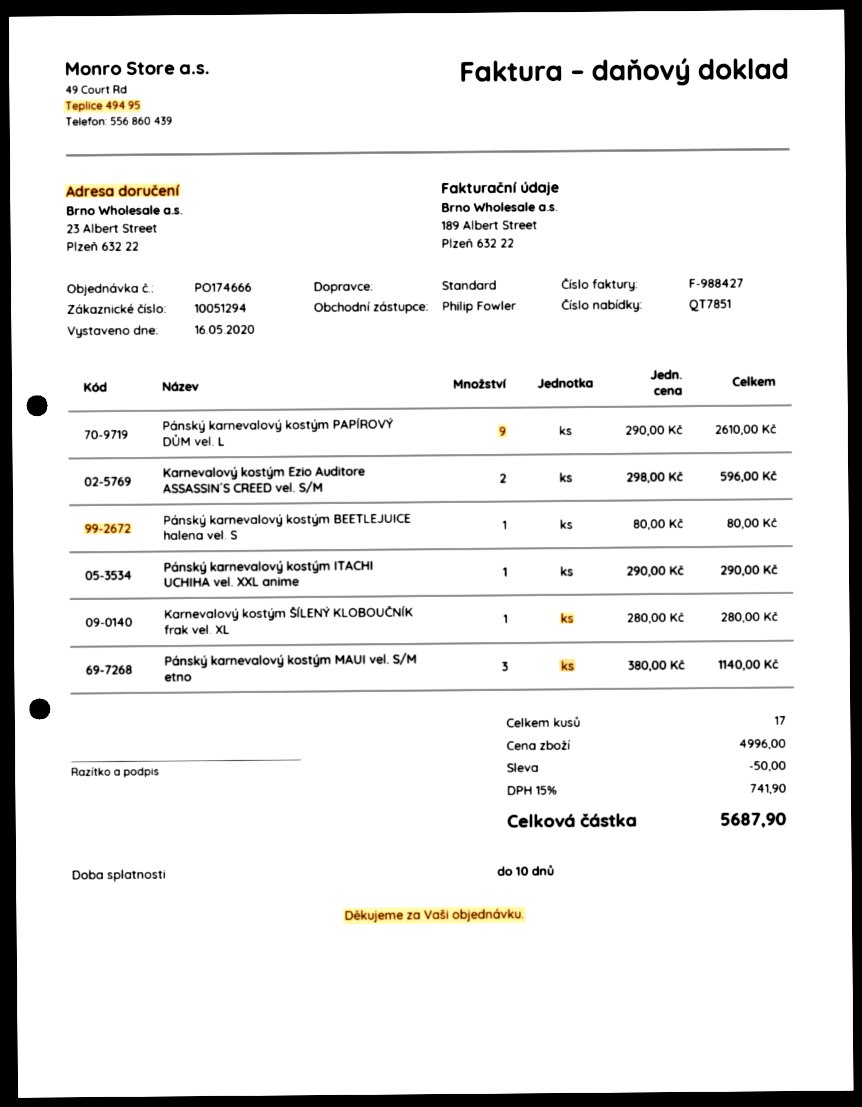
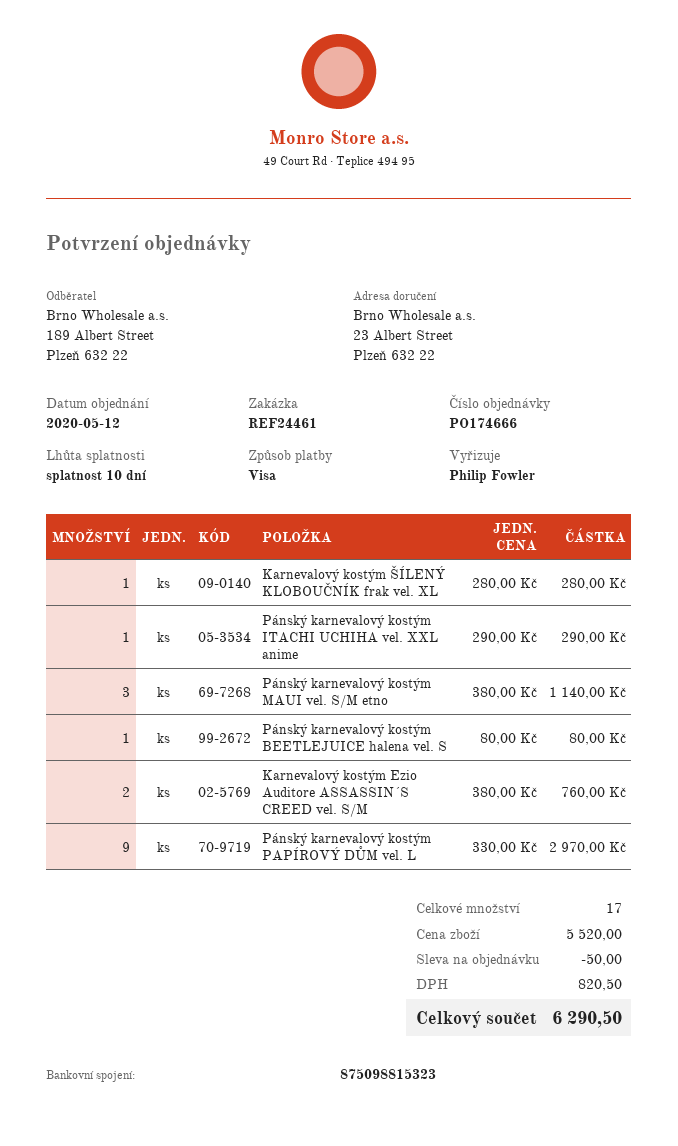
Pánský karnevalový kostým PAPÍROVÝ DŮM vel. L: 9 x 290.00 = 2610.00 -> 9 x 330.00 = 2970.00
Karnevalový kostým Ezio Auditore ASSASSIN´S CREED vel. S/M: 2 x 298.00 = 596.00 -> 2 x 380.00 = 760.00
subtotal: 4996.00 -> 5520.00
tax: 741.90 -> 820.50
total: 5687.90 -> 6290.50

